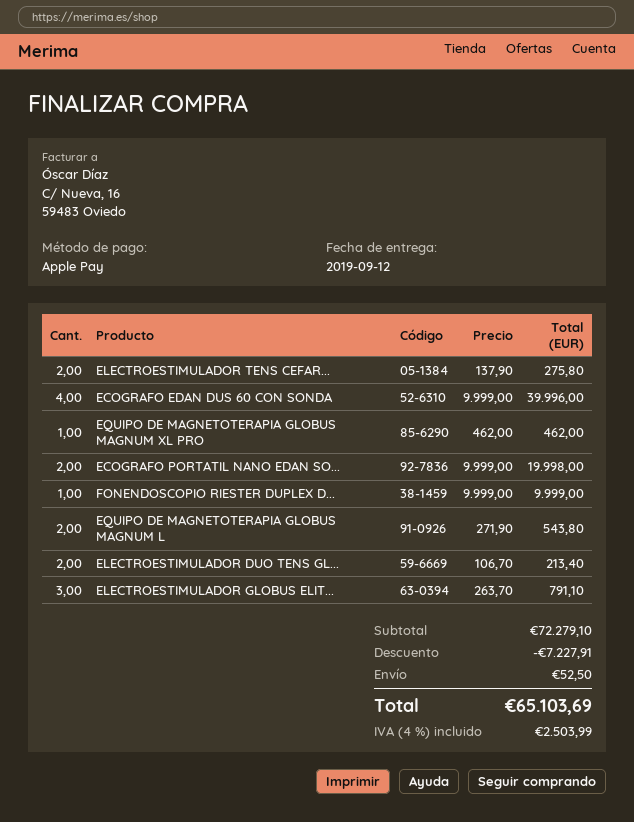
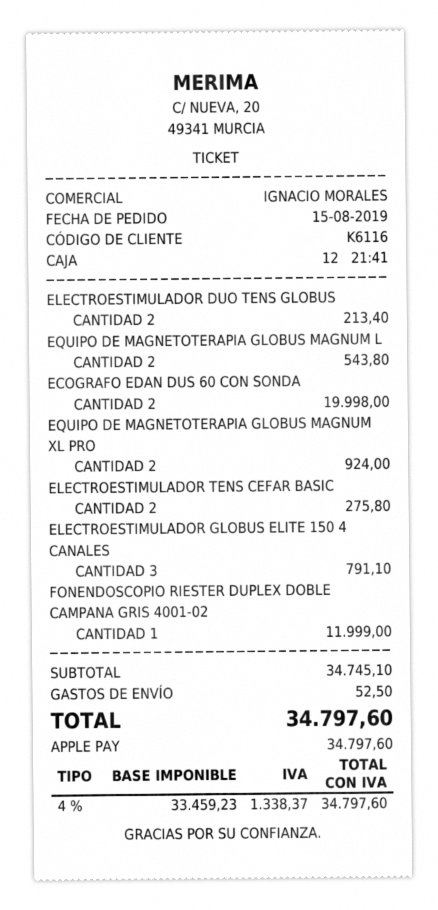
ECOGRAFO EDAN DUS 60 CON SONDA: 4 for 39996.00 -> 2 for 19998.00
EQUIPO DE MAGNETOTERAPIA GLOBUS MAGNUM XL PRO: 1 for 462.00 -> 2 for 924.00
ECOGRAFO PORTATIL NANO EDAN SO...: 2 for 19998.00 -> none
FONENDOSCOPIO RIESTER DUPLEX D...: 1 for 9999.00 -> 1 for 11999.00
subtotal: 72279.10 -> 34745.10
discount: 7227.91 -> none
tax: 4% = 2503.99 -> 4% = 1338.37
total: 65103.69 -> 34797.60

